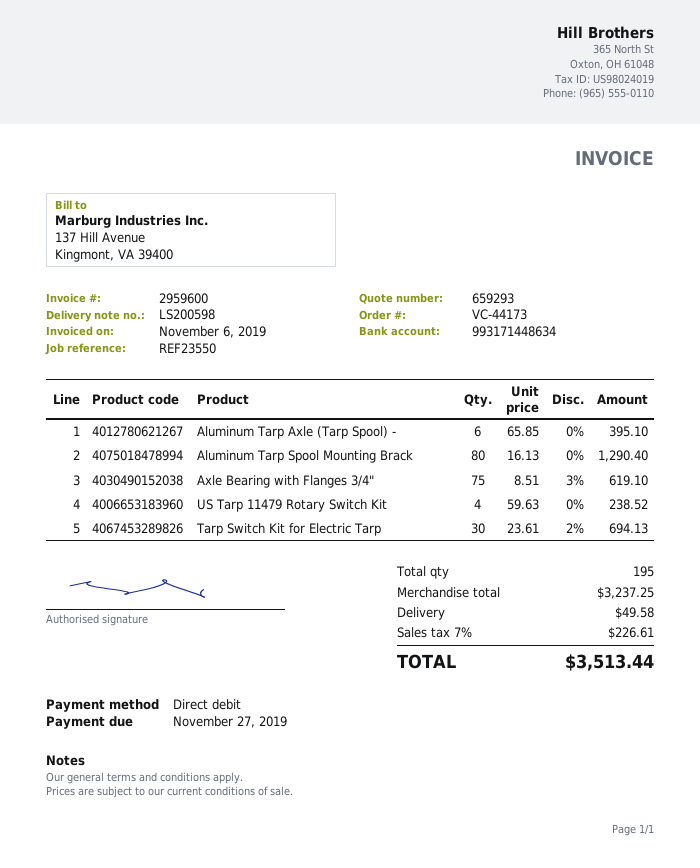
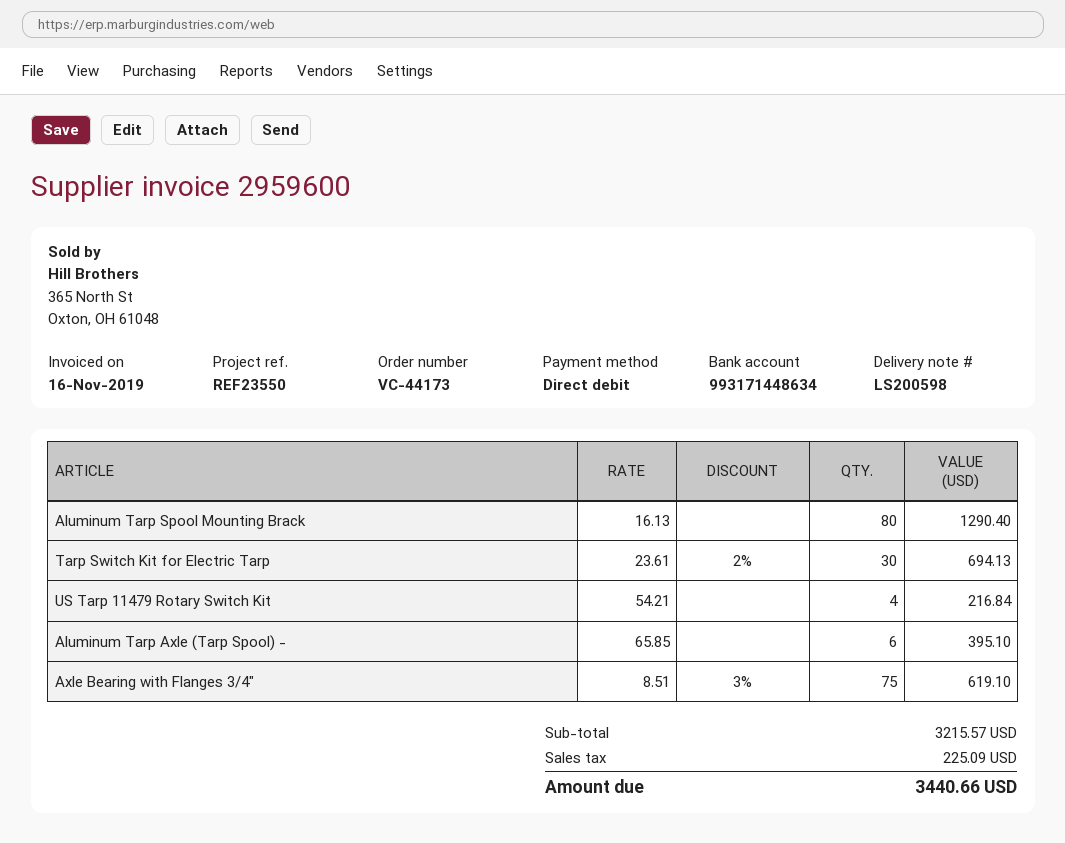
invoice date: 2019-11-06 -> 2019-11-16
US Tarp 11479 Rotary Switch Kit: 4 x 59.63 = 238.52 -> 4 x 54.21 = 216.84
subtotal: 3237.25 -> 3215.57
shipping: 49.58 -> none
tax: 226.61 -> 225.09
total: 3513.44 -> 3440.66

